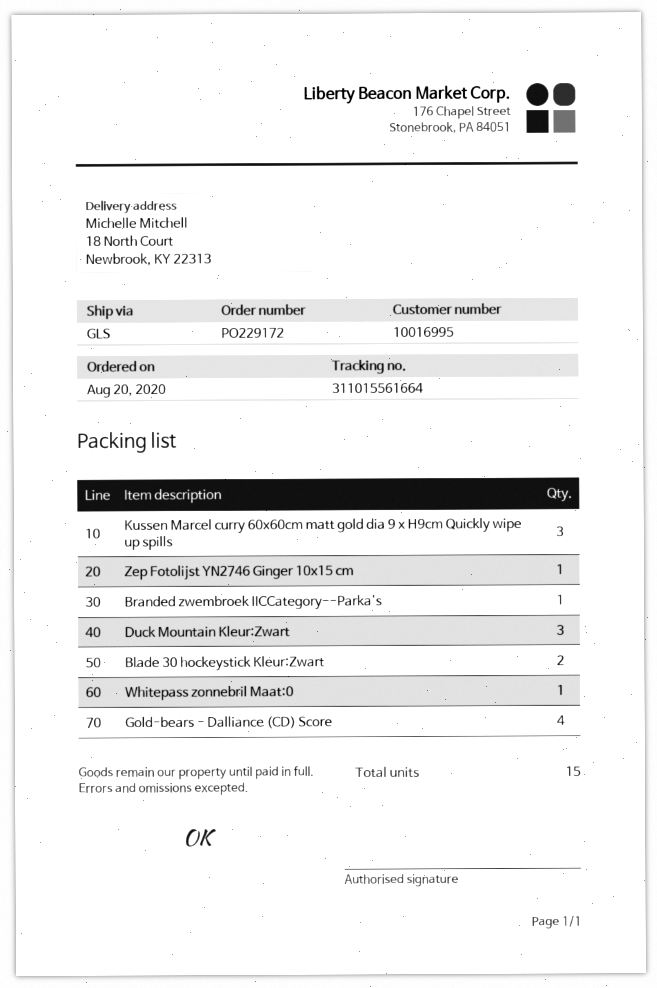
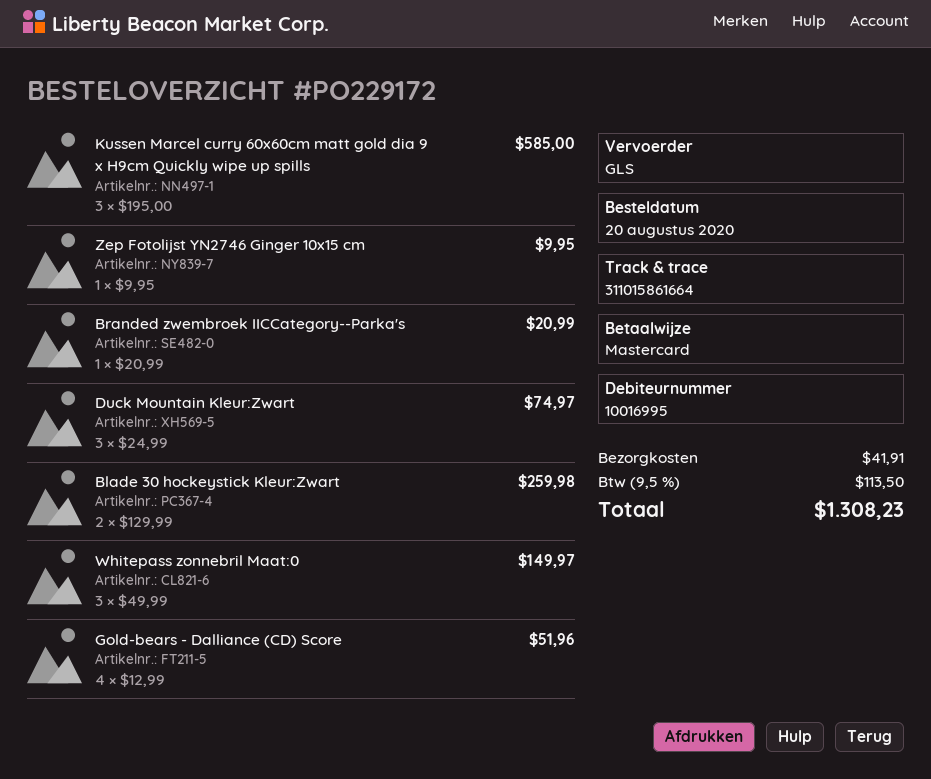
tracking number: 311015561664 -> 311015861664
Whitepass zonnebril Maat:0: 1 -> 3

